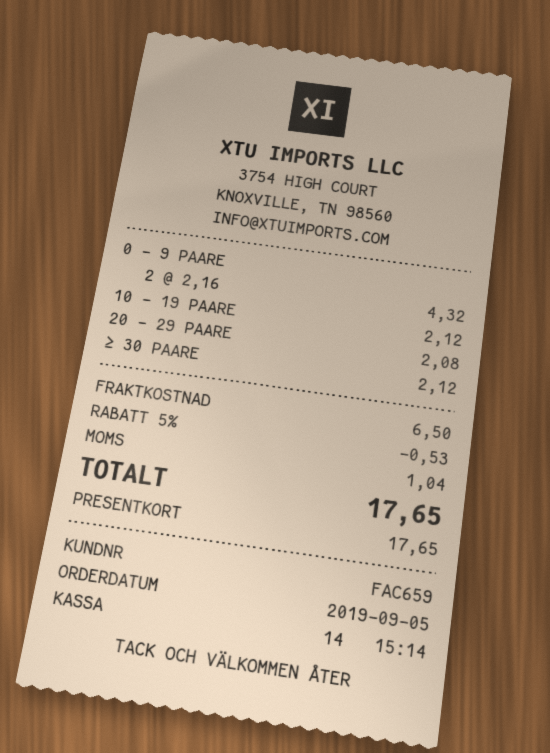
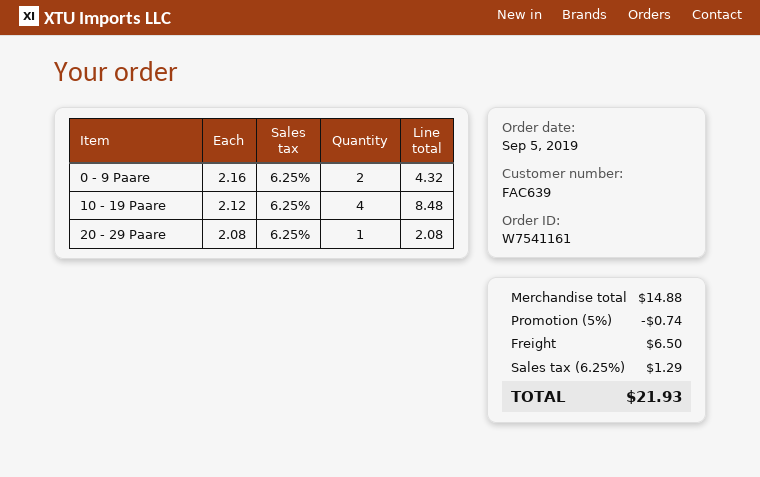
customer number: FAC659 -> FAC639
10 - 19 PAARE: 1 x 2.12 = 2.12 -> 4 x 2.12 = 8.48
≥ 30 PAARE: 1 x 2.12 = 2.12 -> none
discount: 5% = 0.53 -> 5% = 0.74
tax: 1.04 -> 1.29
total: 17.65 -> 21.93

